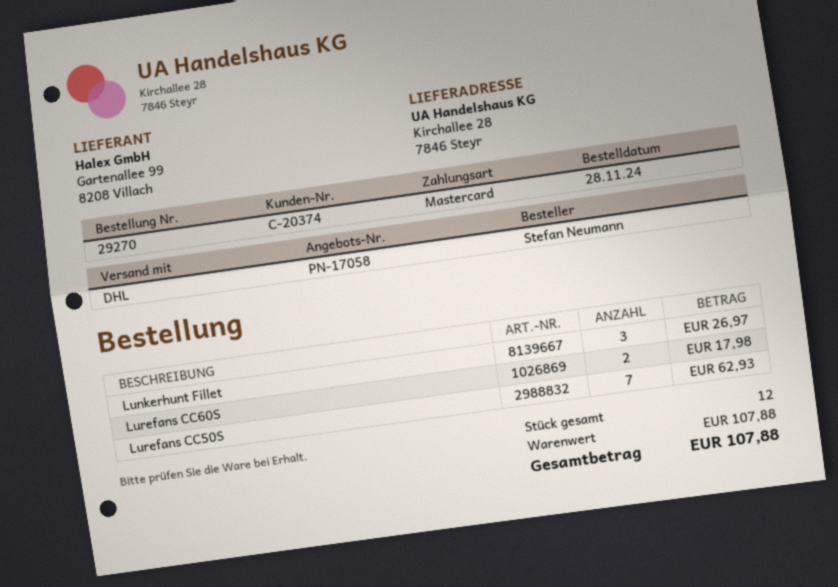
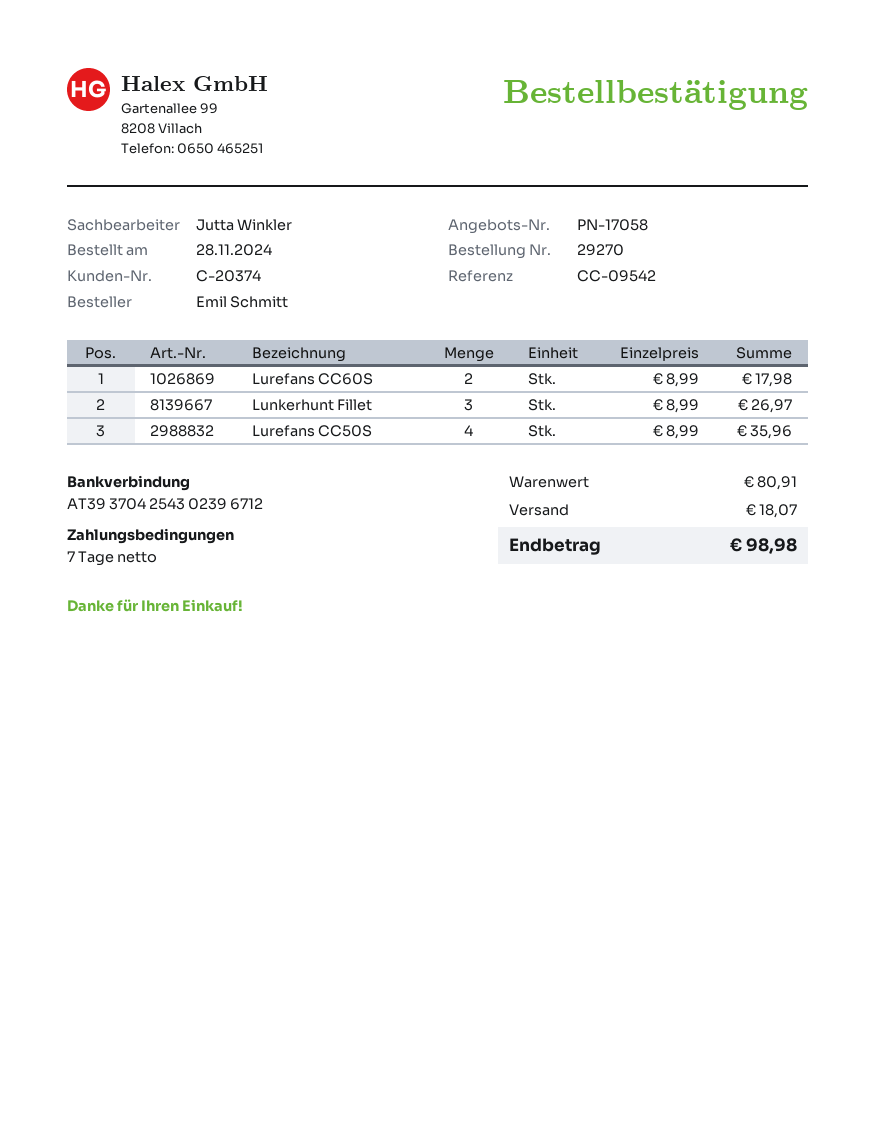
ordered by: Stefan Neumann -> Emil Schmitt
Lurefans CC50S: 7 for 62.93 -> 4 for 35.96
subtotal: 107.88 -> 80.91
shipping: none -> 18.07
total: 107.88 -> 98.98

